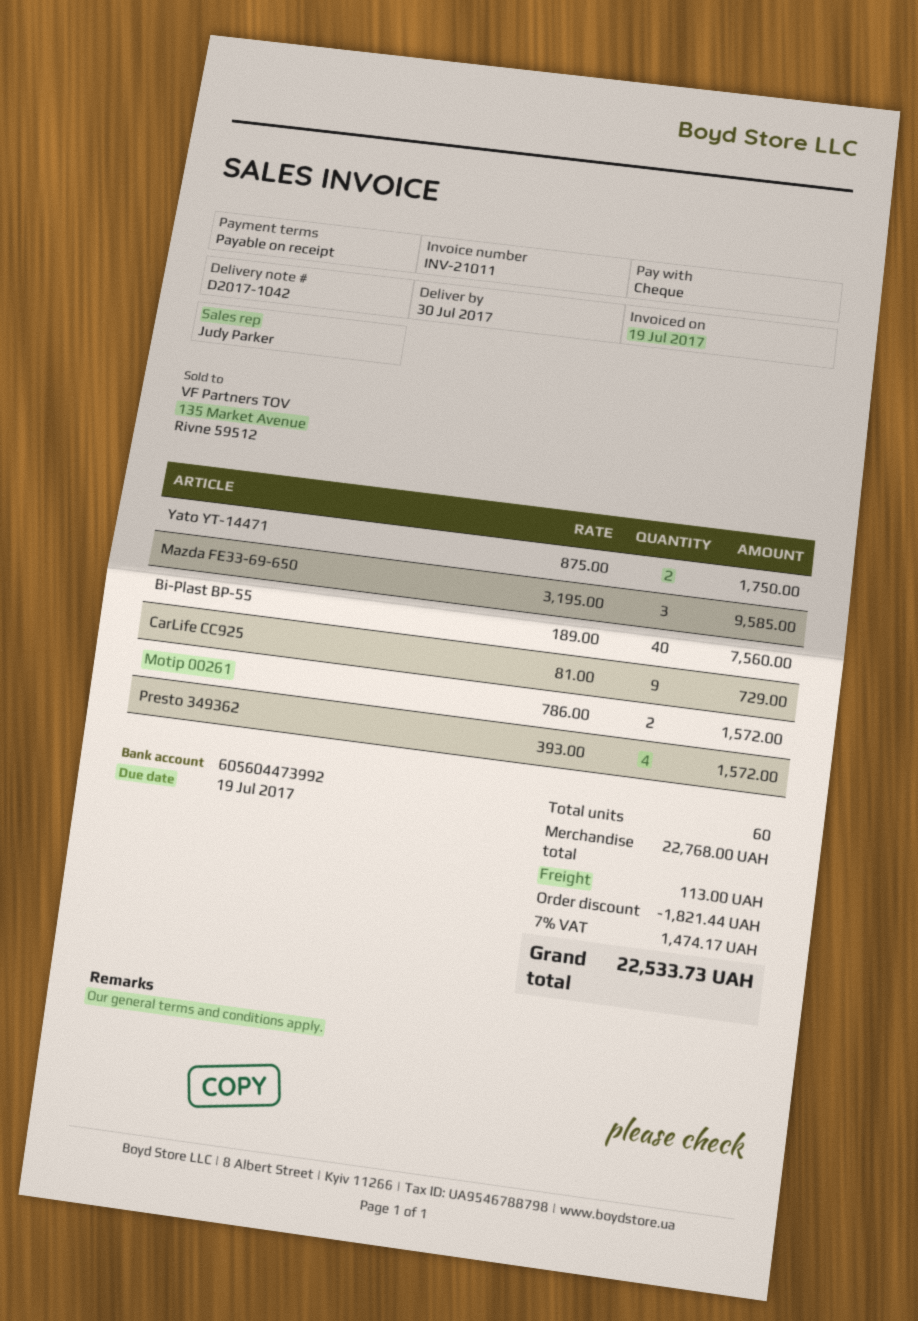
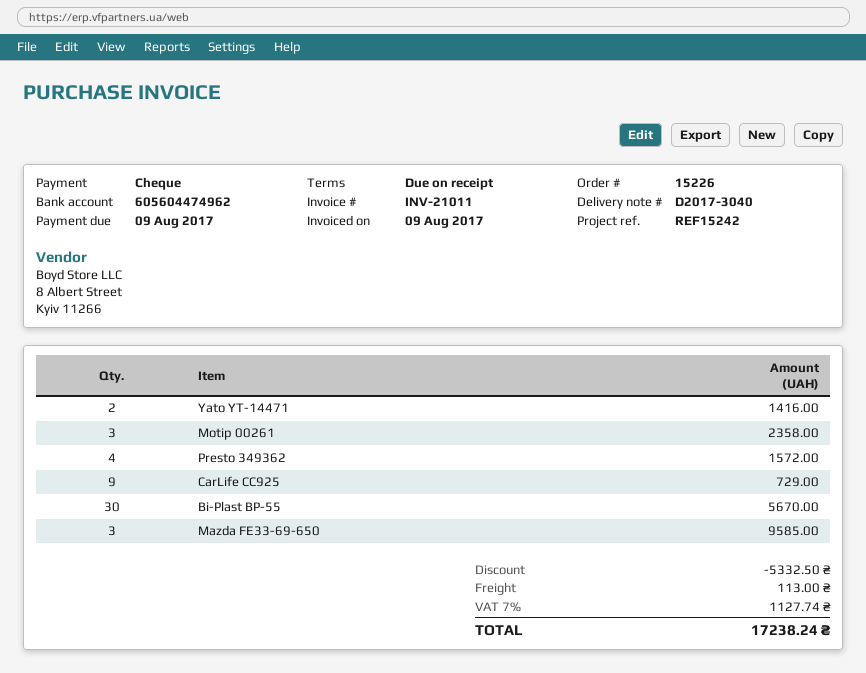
delivery note number: D2017-1042 -> D2017-3040
invoice date: 2017-07-19 -> 2017-08-09
due date: 2017-07-19 -> 2017-08-09
bank account: 605604473992 -> 605604474962
Yato YT-14471: 2 for 1750.00 -> 2 for 1416.00
Bi-Plast BP-55: 40 for 7560.00 -> 30 for 5670.00
Motip 00261: 2 for 1572.00 -> 3 for 2358.00
discount: 1821.44 -> 5332.50
tax: 7% = 1474.17 -> 7% = 1127.74
total: 22533.73 -> 17238.24

